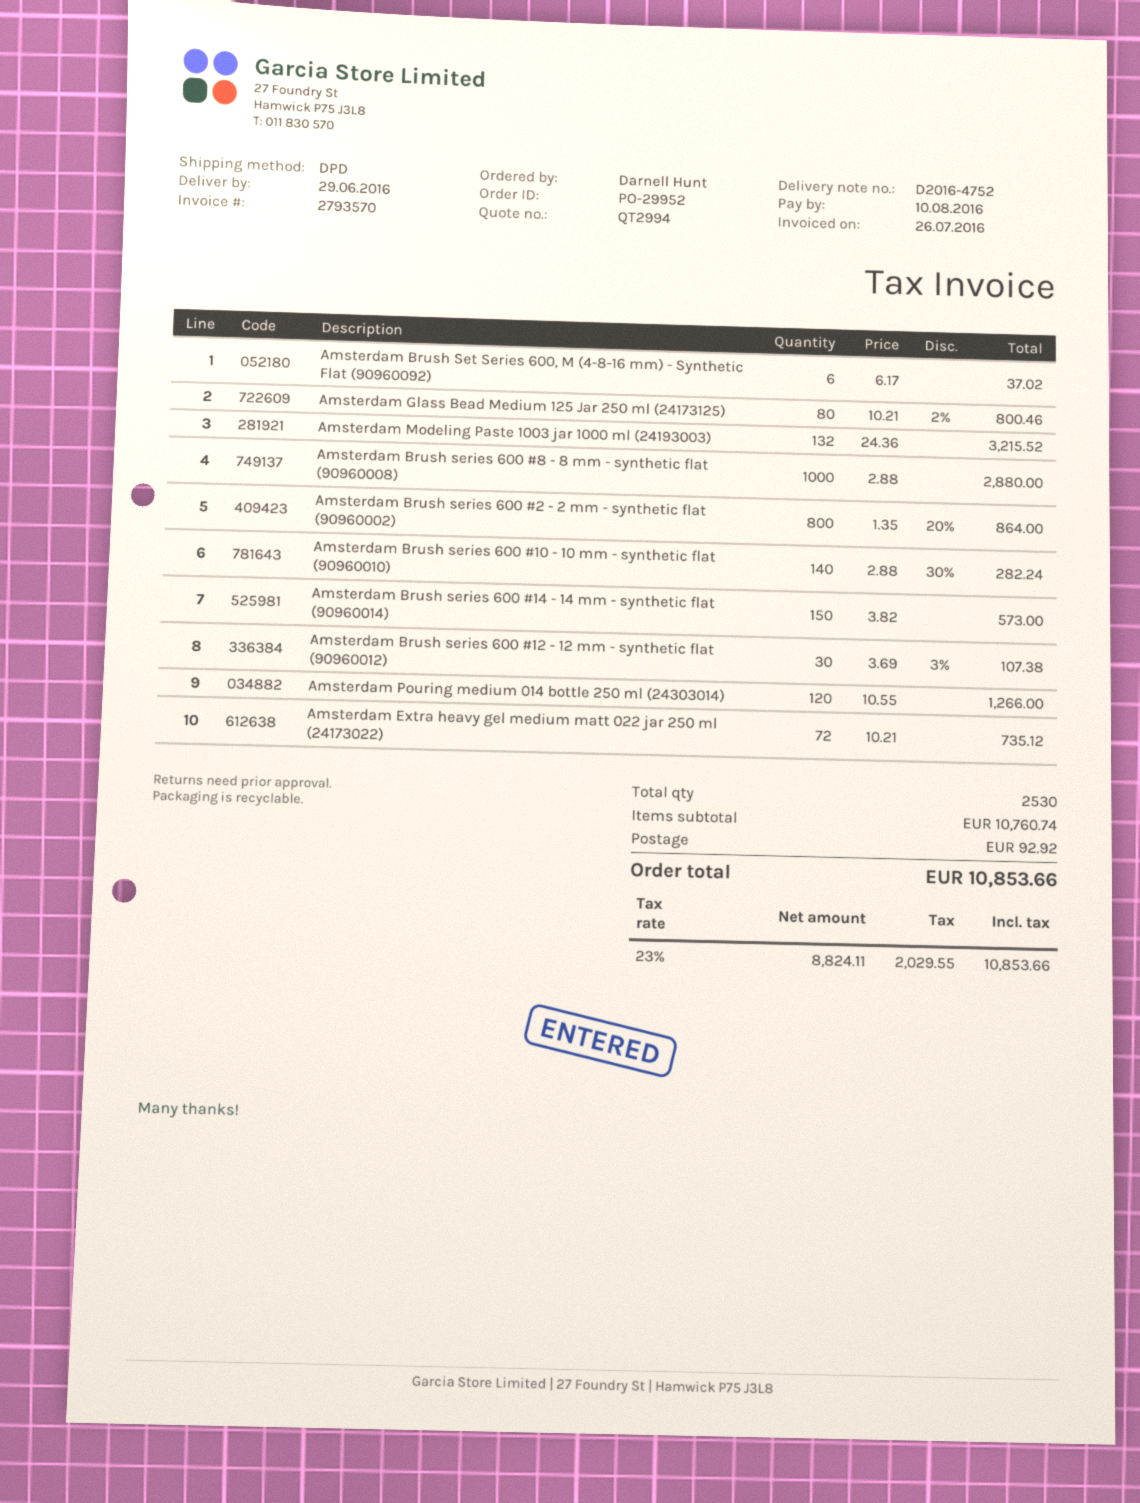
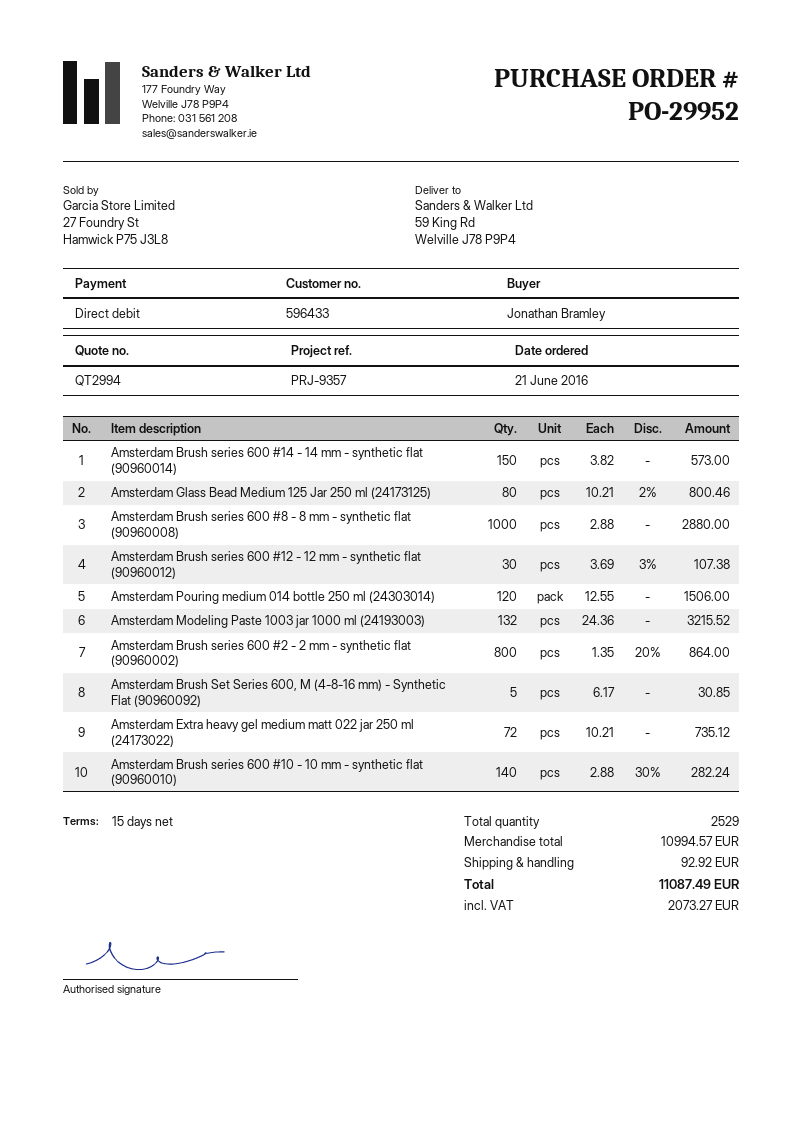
ordered by: Darnell Hunt -> Jonathan Bramley
Amsterdam Brush Set Series 600, M (4-8-16 mm) - Synthetic Flat (90960092): 6 x 6.17 = 37.02 -> 5 x 6.17 = 30.85
Amsterdam Pouring medium 014 bottle 250 ml (24303014): 120 x 10.55 = 1266.00 -> 120 x 12.55 = 1506.00
total quantity: 2530 -> 2529
subtotal: 10760.74 -> 10994.57
tax: 2029.55 -> 2073.27
total: 10853.66 -> 11087.49

